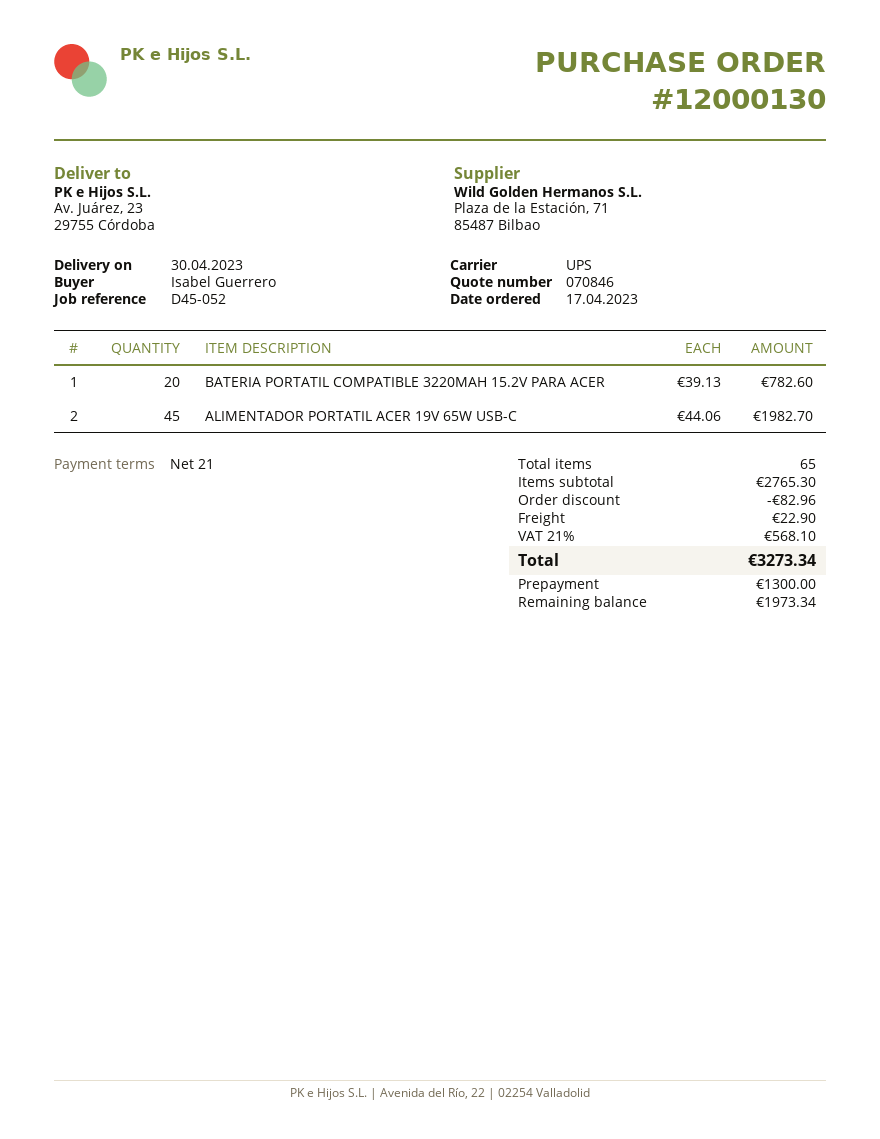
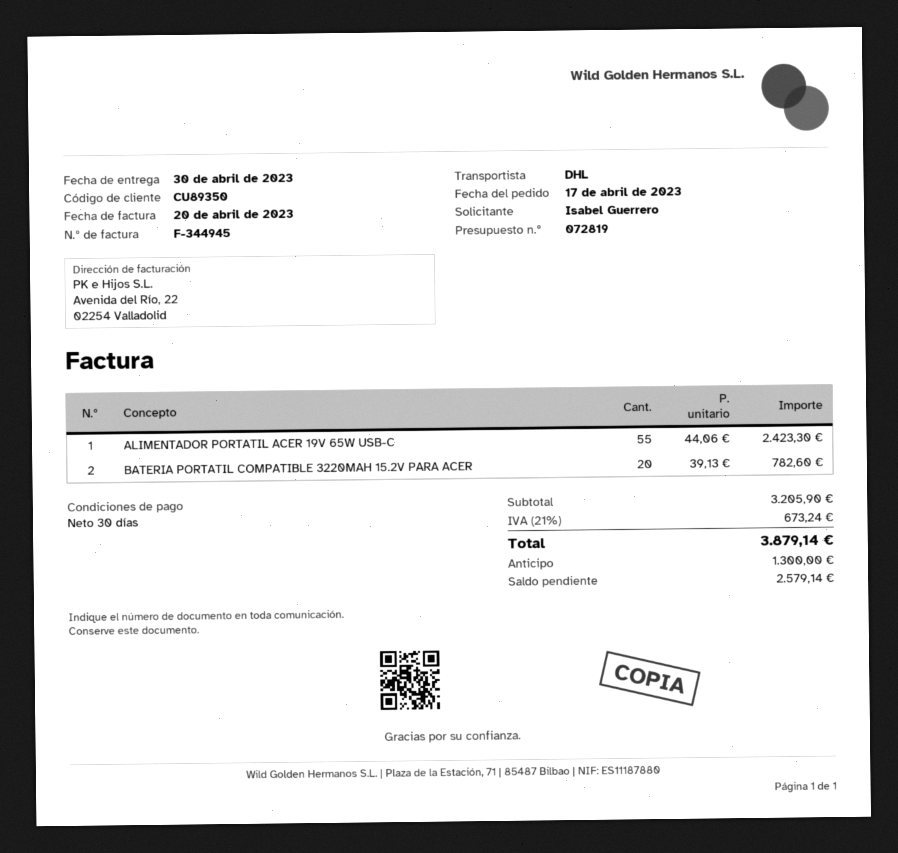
quote number: 070846 -> 072819
payment terms: 21 days -> 30 days
shipping method: UPS -> DHL
ALIMENTADOR PORTATIL ACER 19V 65W USB-C: 45 x 44.06 = 1982.70 -> 55 x 44.06 = 2423.30
subtotal: 2765.30 -> 3205.90
discount: 82.96 -> none
shipping: 22.90 -> none
tax: 21% = 568.10 -> 21% = 673.24
total: 3273.34 -> 3879.14
balance: 1973.34 -> 2579.14

